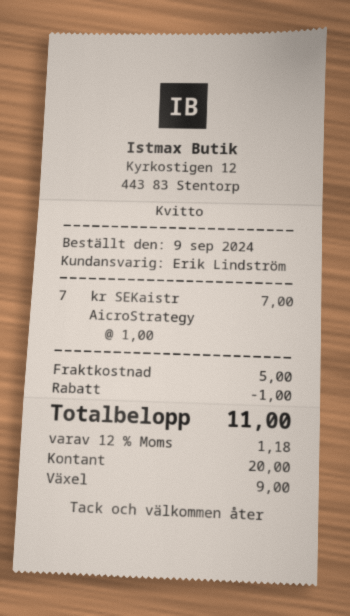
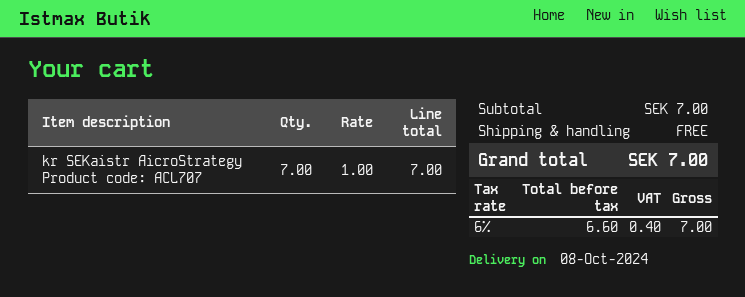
discount: 1.00 -> none
shipping: 5.00 -> 0.00
tax: 12% = 1.18 -> 6% = 0.40
total: 11.00 -> 7.00

